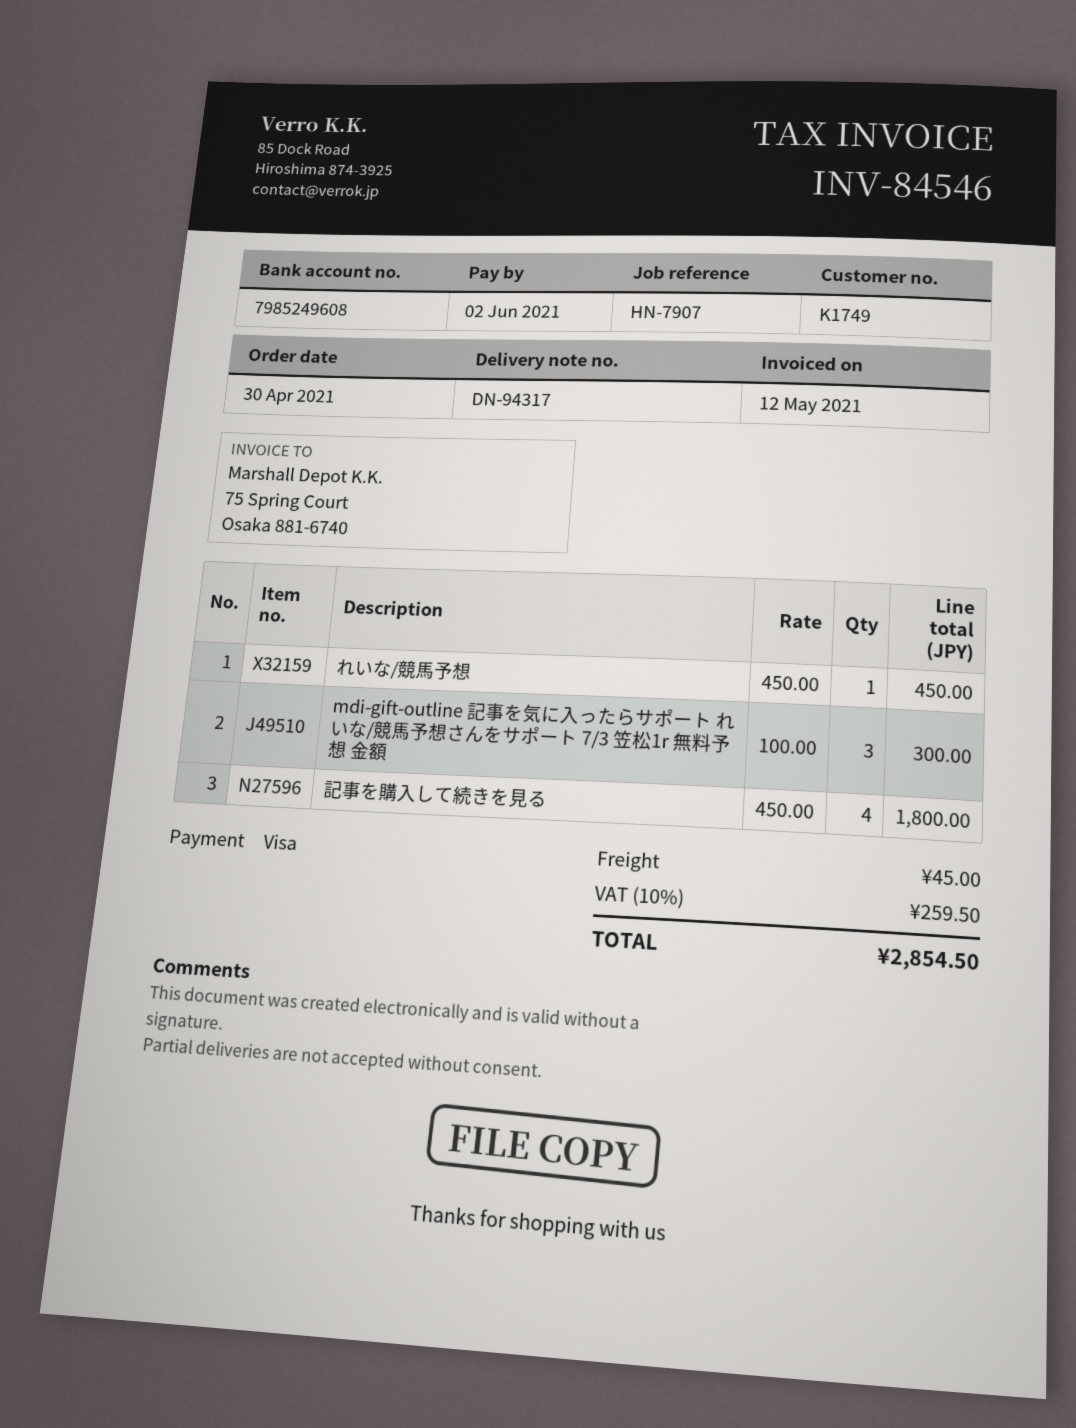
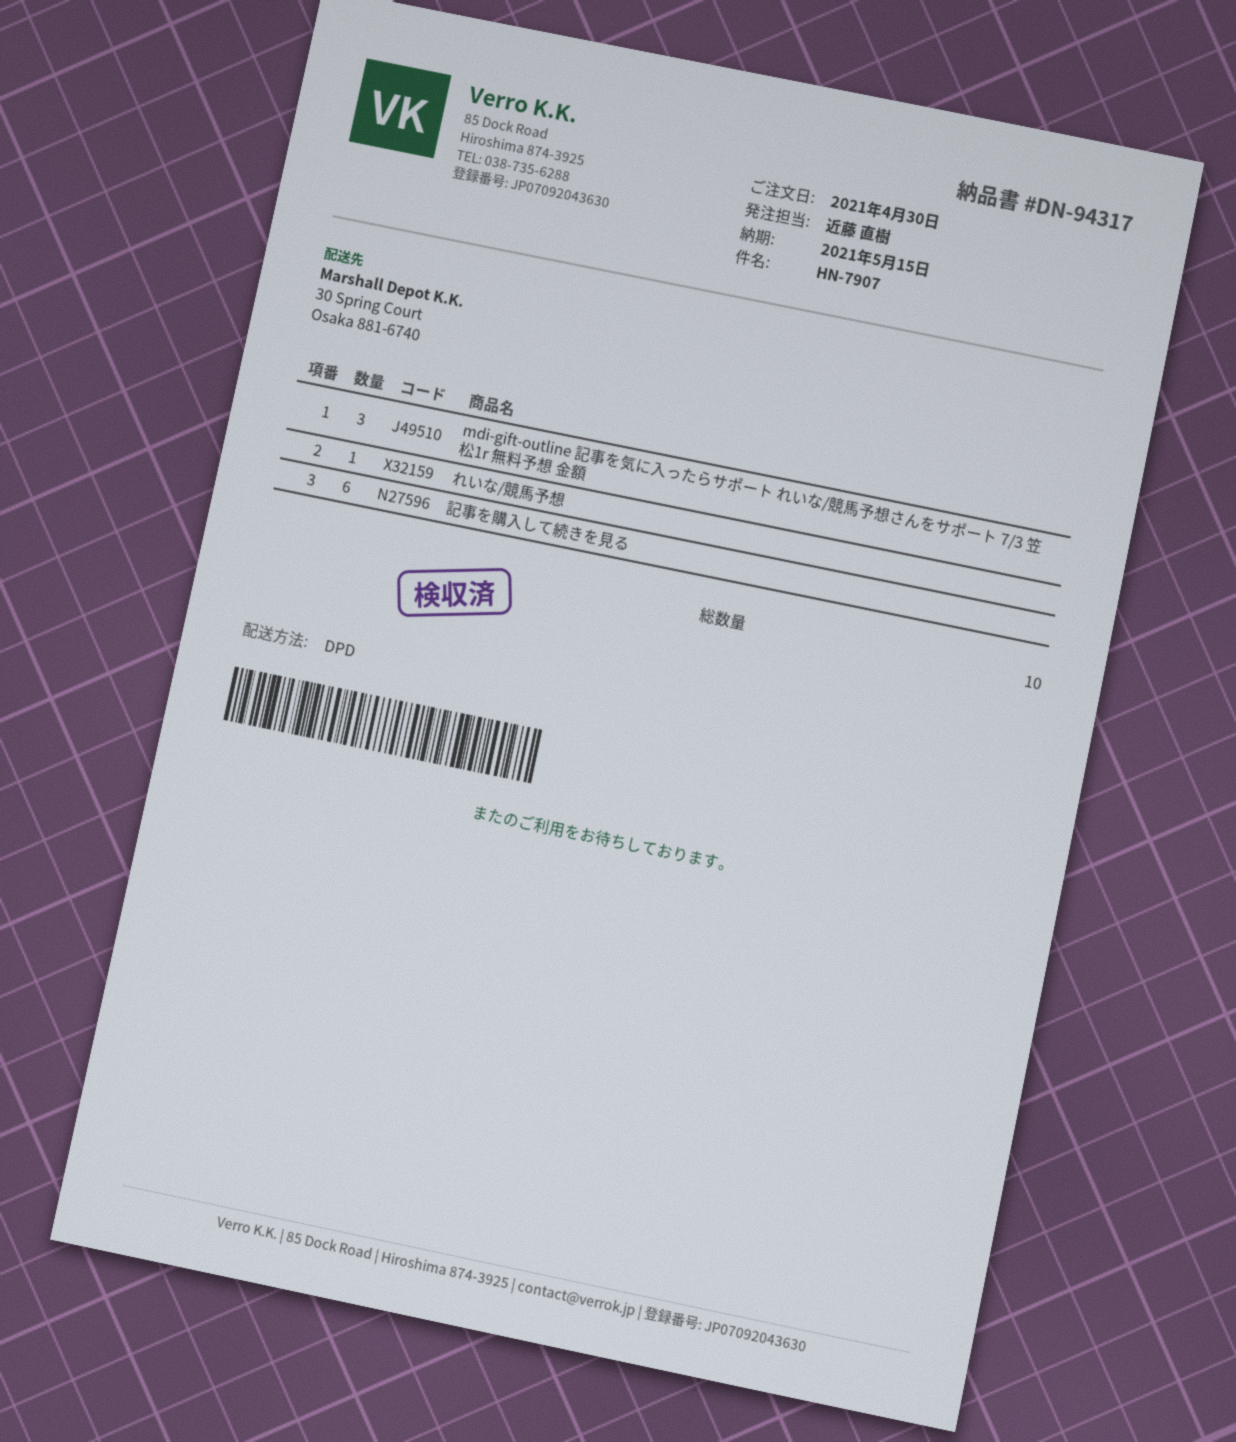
記事を購入して続きを見る: 4 -> 6

